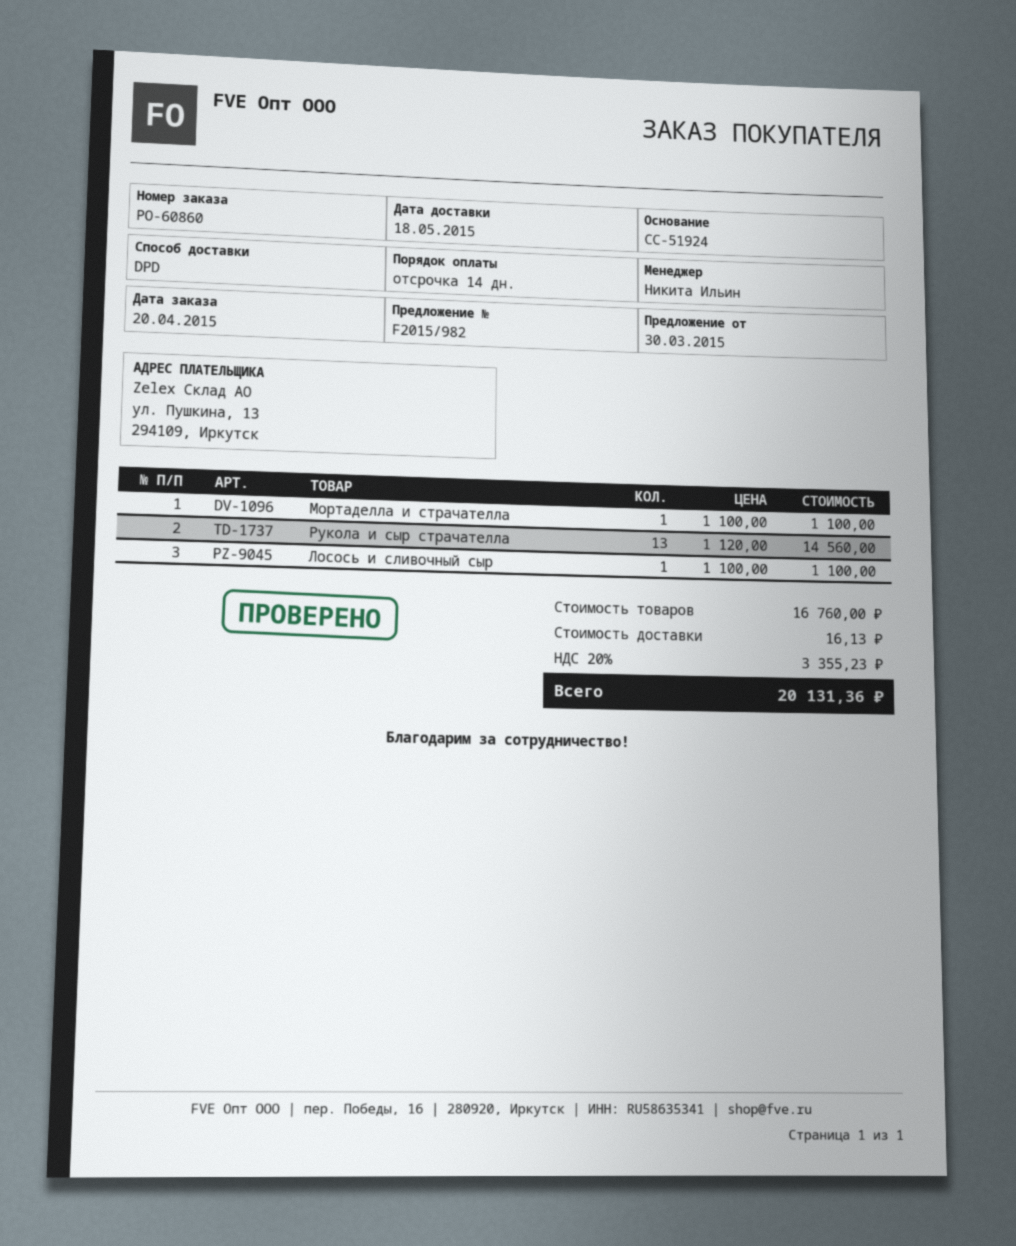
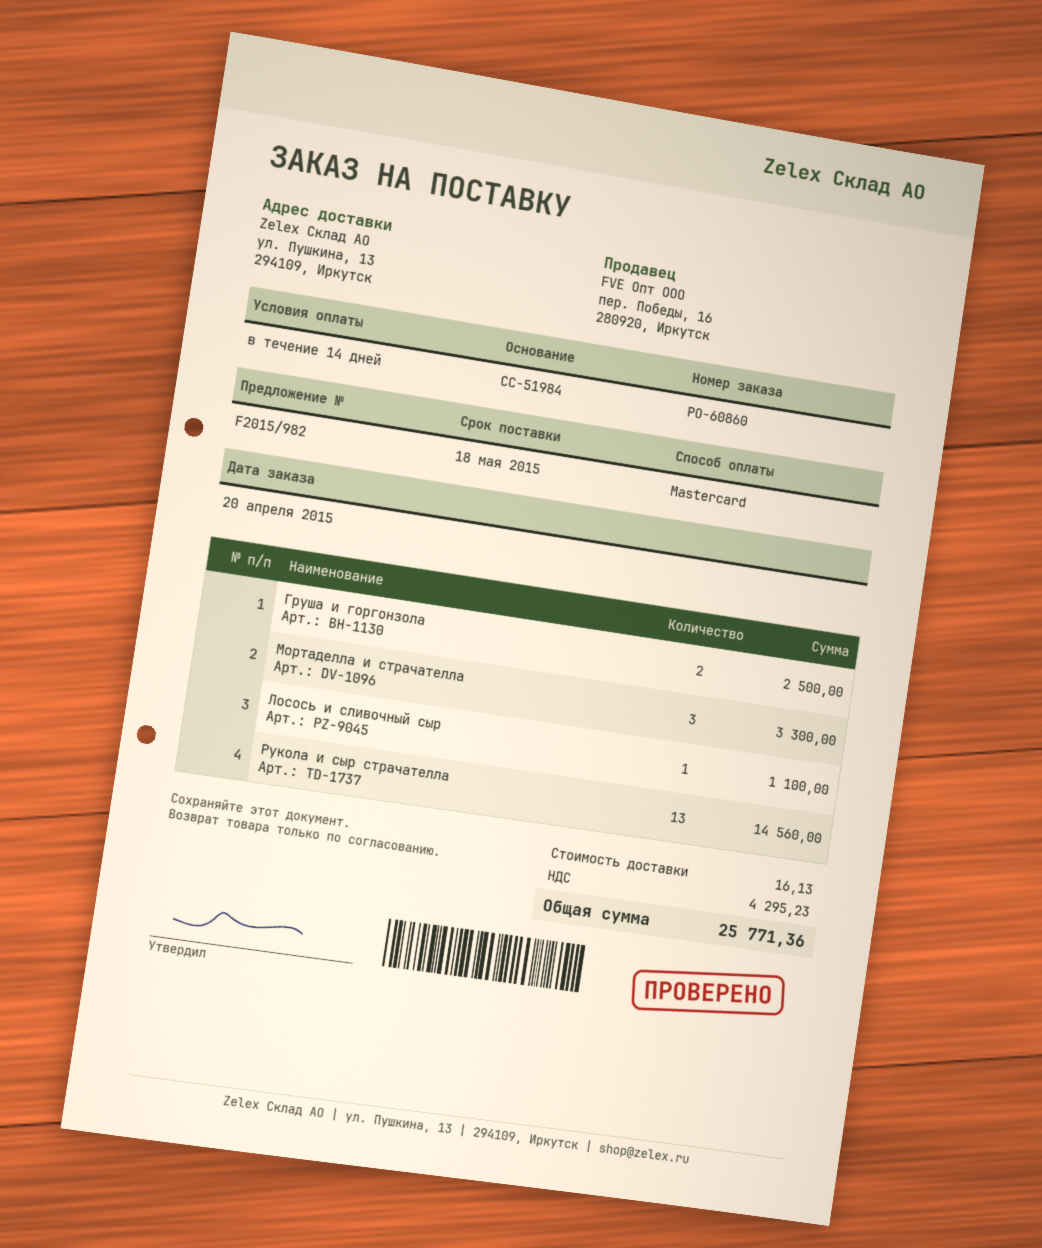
reference: CC-51924 -> CC-51984
Мортаделла и страчателла: 1 for 1100.00 -> 3 for 3300.00
Груша и горгонзола: none -> 2 for 2500.00
tax: 3355.23 -> 4295.23
total: 20131.36 -> 25771.36

